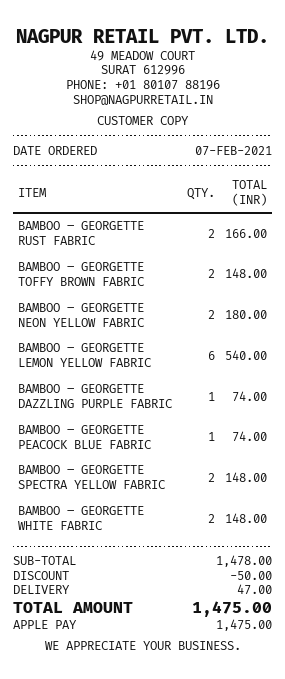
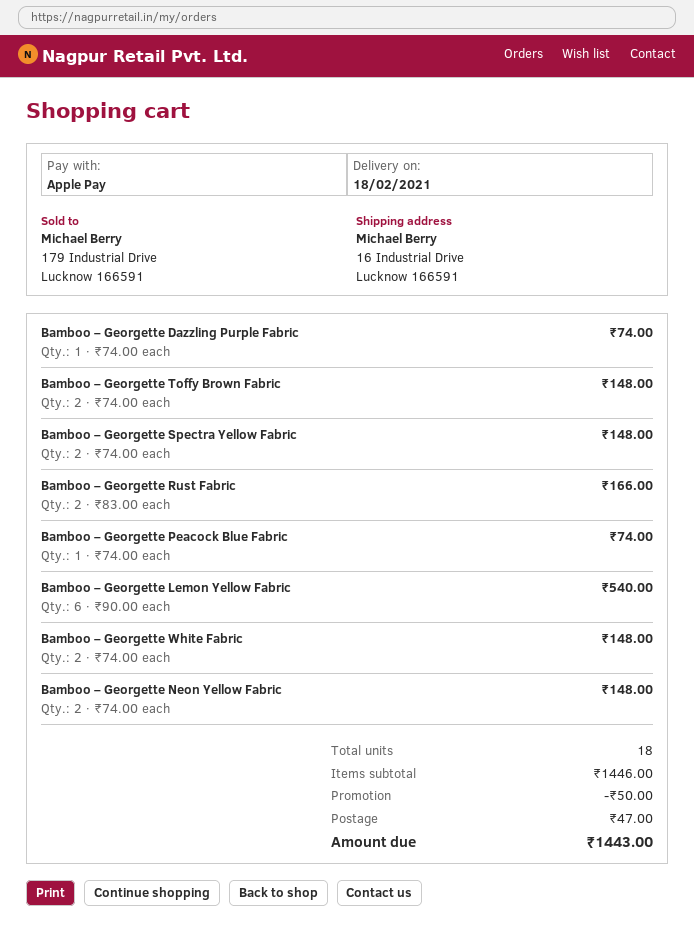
BAMBOO – GEORGETTE NEON YELLOW FABRIC: 2 for 180.00 -> 2 for 148.00
subtotal: 1478.00 -> 1446.00
total: 1475.00 -> 1443.00

